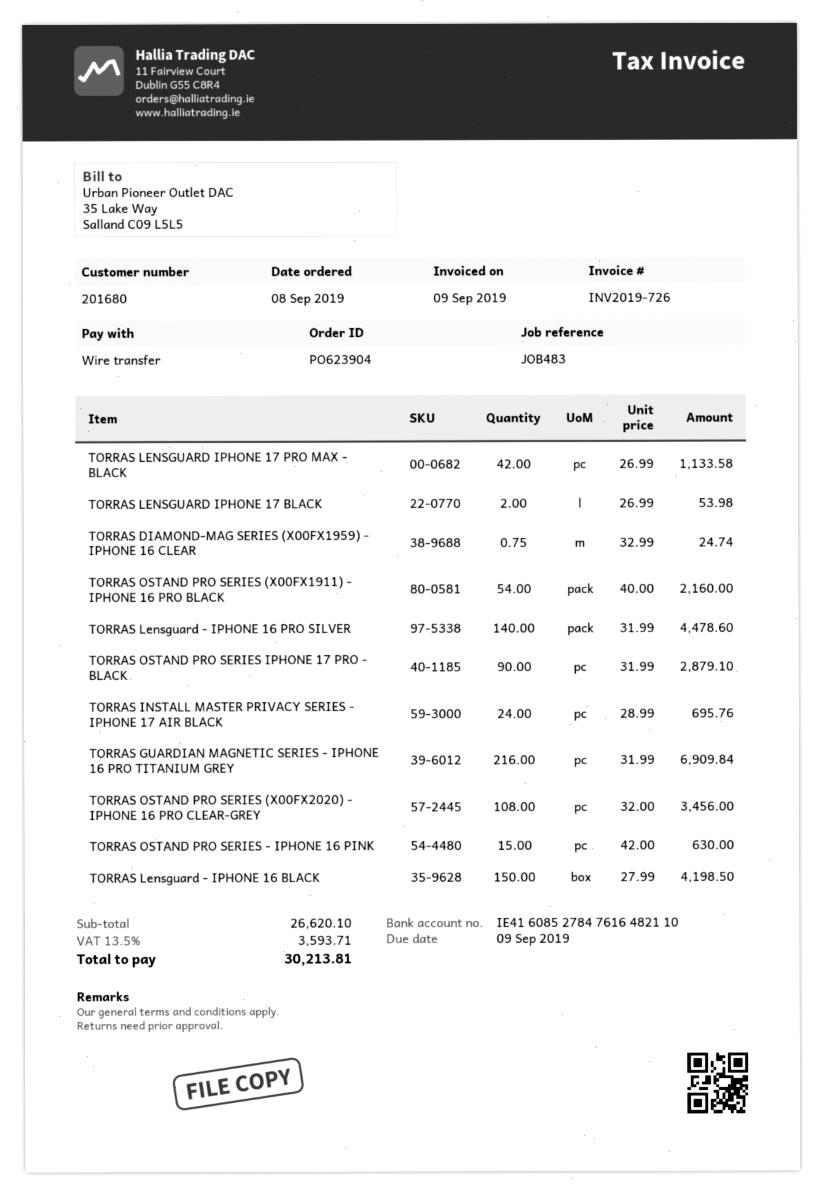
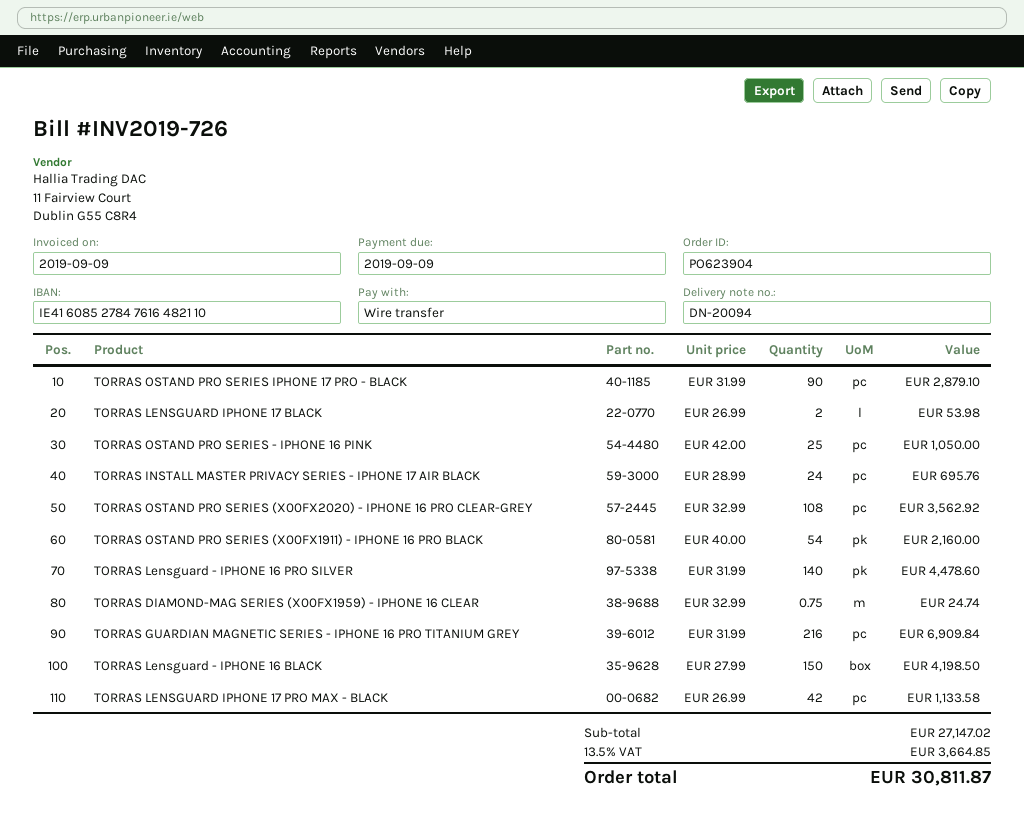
TORRAS OSTAND PRO SERIES (X00FX2020) - IPHONE 16 PRO CLEAR-GREY: 108 x 32.00 = 3456.00 -> 108 x 32.99 = 3562.92
TORRAS OSTAND PRO SERIES - IPHONE 16 PINK: 15 x 42.00 = 630.00 -> 25 x 42.00 = 1050.00
subtotal: 26620.10 -> 27147.02
tax: 13.5% = 3593.71 -> 13.5% = 3664.85
total: 30213.81 -> 30811.87

